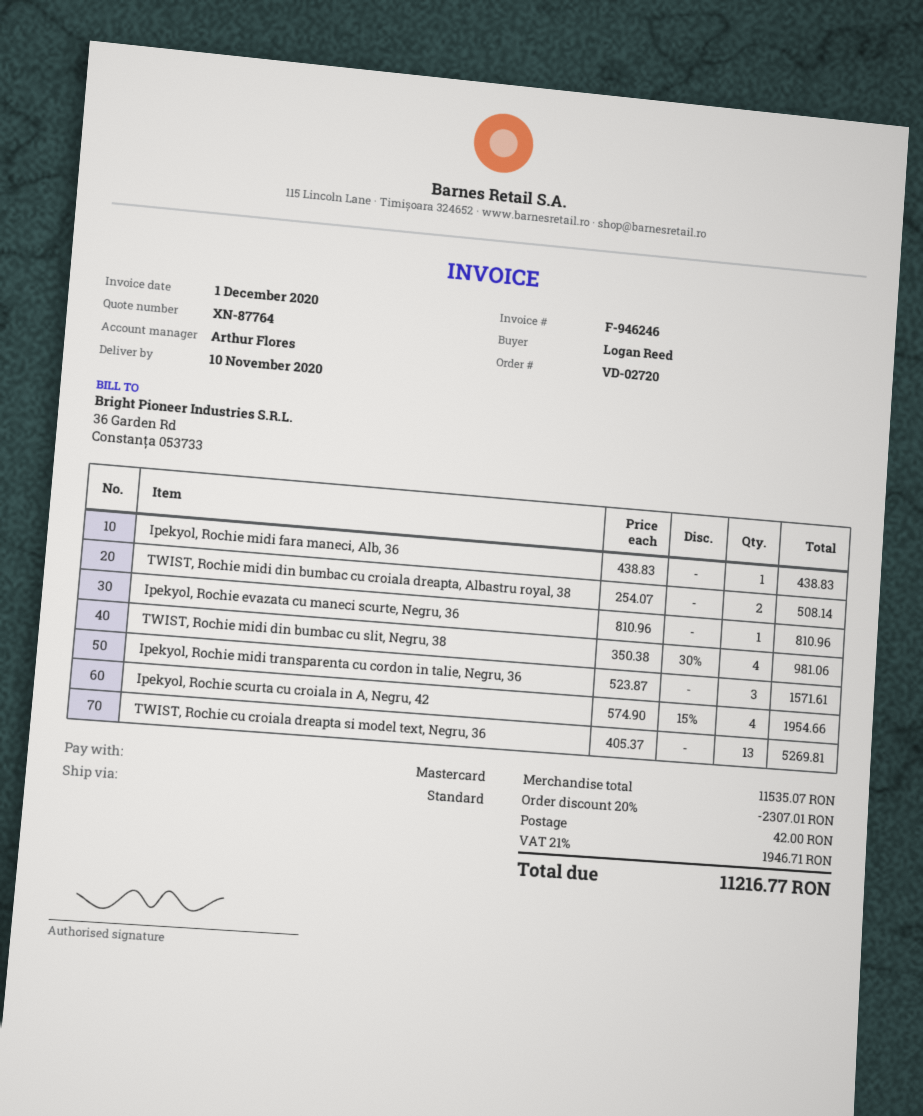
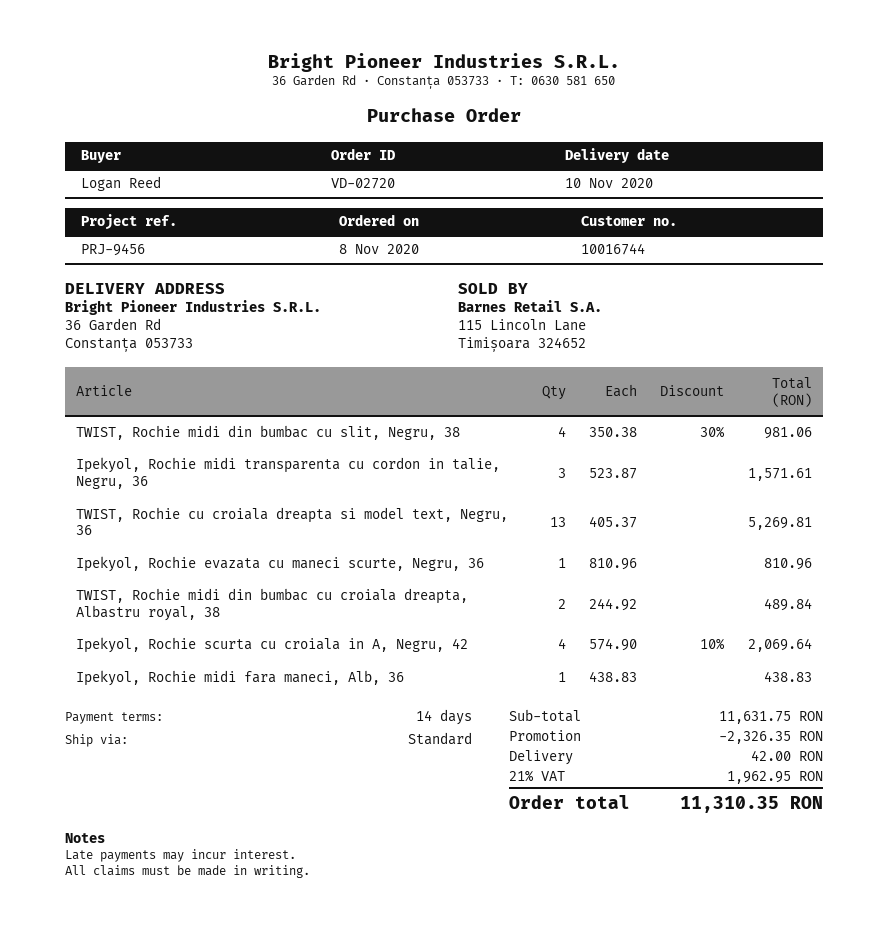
TWIST, Rochie midi din bumbac cu croiala dreapta, Albastru royal, 38: 2 x 254.07 = 508.14 -> 2 x 244.92 = 489.84
Ipekyol, Rochie scurta cu croiala in A, Negru, 42: 4 x 574.90 - 15% = 1954.66 -> 4 x 574.90 - 10% = 2069.64
subtotal: 11535.07 -> 11631.75
discount: 2307.01 -> 2326.35
tax: 21% = 1946.71 -> 21% = 1962.95
total: 11216.77 -> 11310.35

